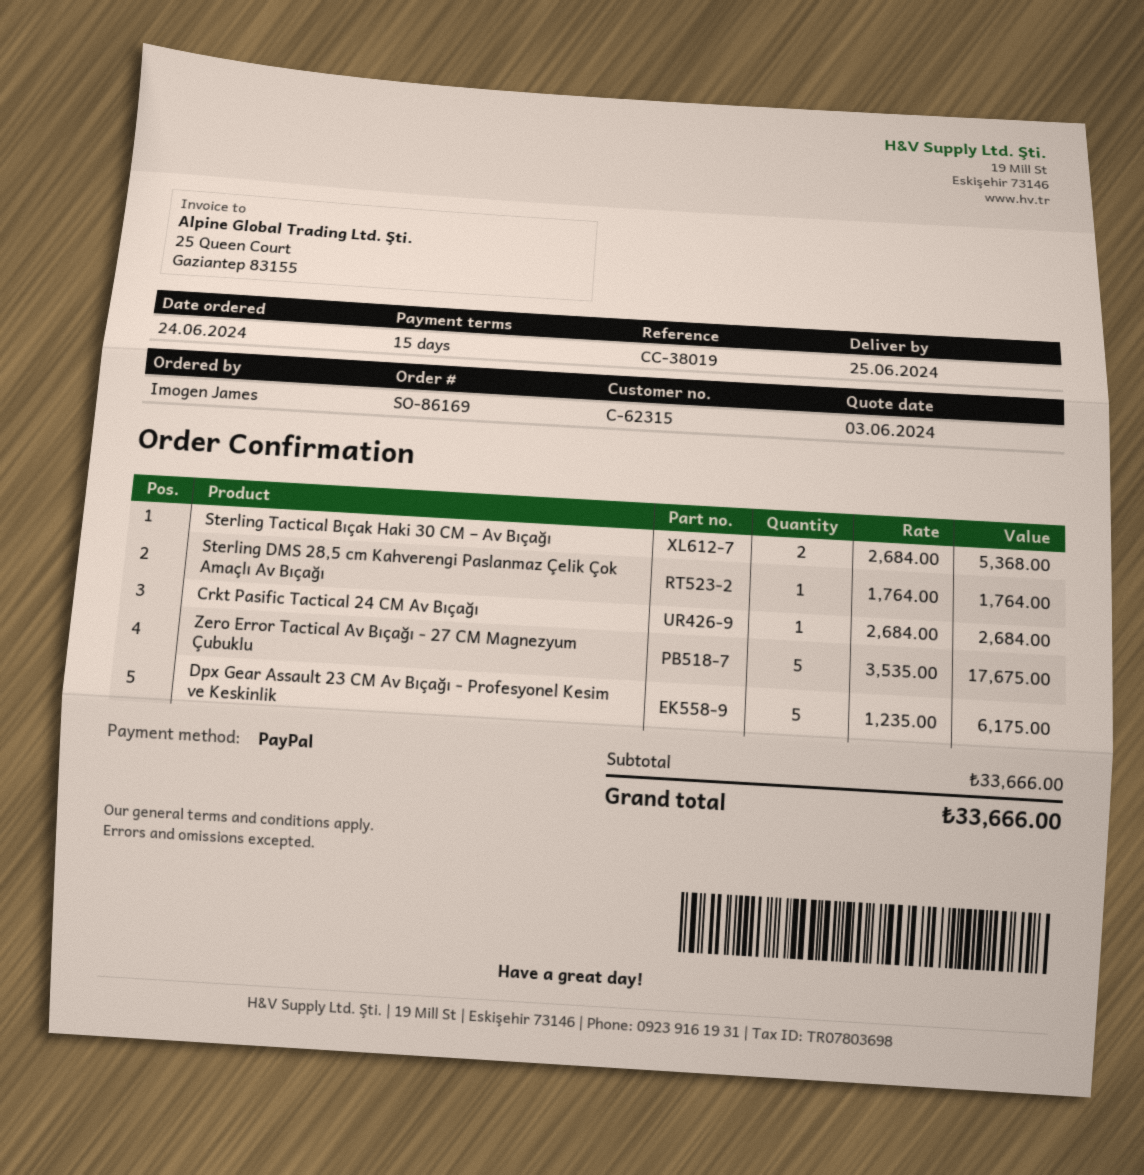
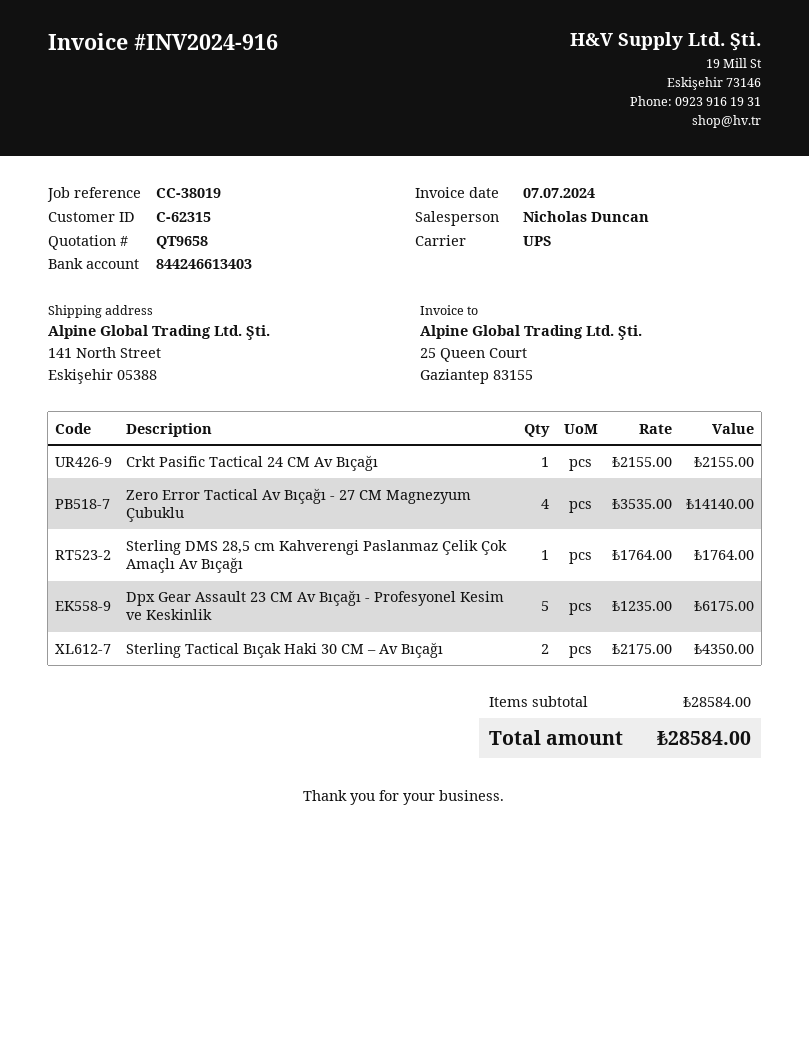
Sterling Tactical Bıçak Haki 30 CM – Av Bıçağı: 2 x 2684.00 = 5368.00 -> 2 x 2175.00 = 4350.00
Crkt Pasific Tactical 24 CM Av Bıçağı: 1 x 2684.00 = 2684.00 -> 1 x 2155.00 = 2155.00
Zero Error Tactical Av Bıçağı - 27 CM Magnezyum Çubuklu: 5 x 3535.00 = 17675.00 -> 4 x 3535.00 = 14140.00
subtotal: 33666.00 -> 28584.00
total: 33666.00 -> 28584.00

